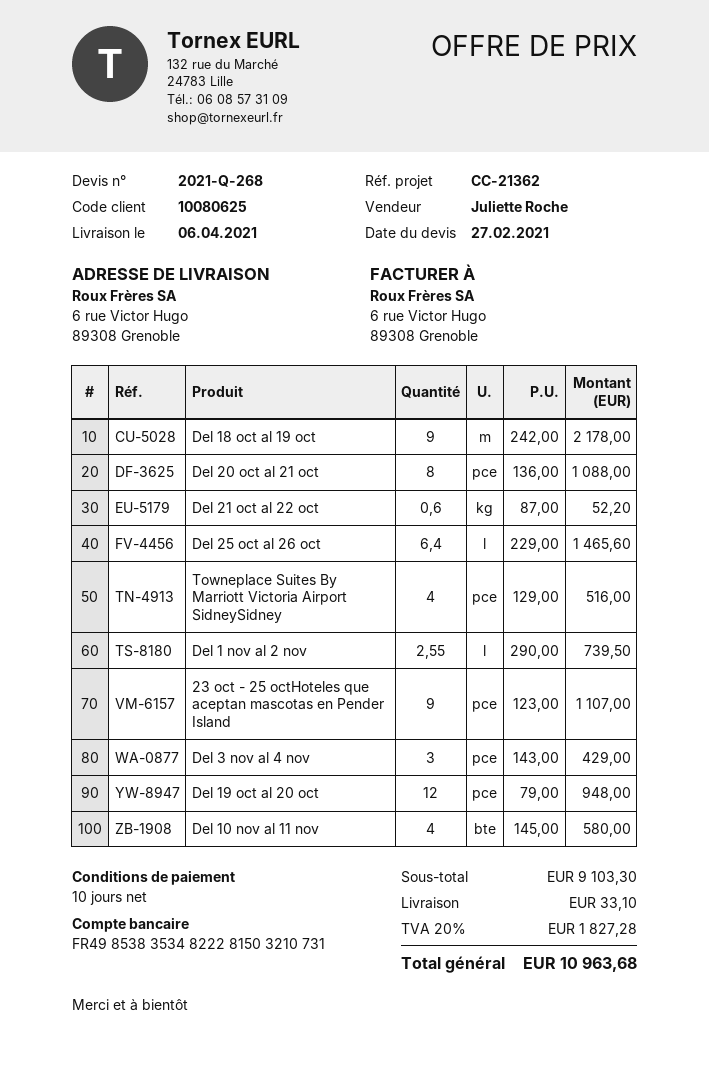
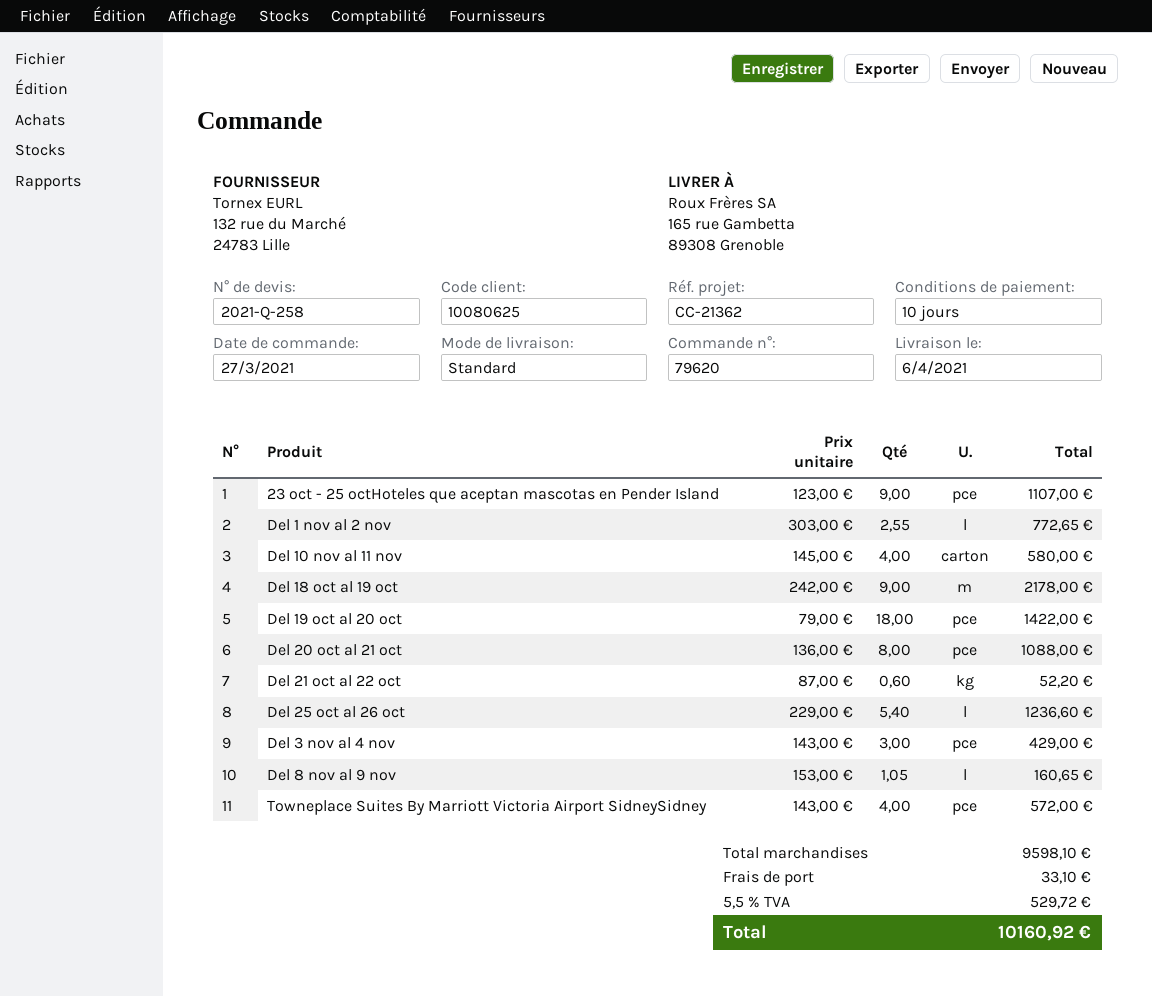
quote number: 2021-Q-268 -> 2021-Q-258
ship to: 6 rue Victor Hugo, 89308 Grenoble -> 165 rue Gambetta, 89308 Grenoble
Del 25 oct al 26 oct: 6.4 x 229.00 = 1465.60 -> 5.4 x 229.00 = 1236.60
Towneplace Suites By Marriott Victoria Airport SidneySidney: 4 x 129.00 = 516.00 -> 4 x 143.00 = 572.00
Del 1 nov al 2 nov: 2.55 x 290.00 = 739.50 -> 2.55 x 303.00 = 772.65
Del 19 oct al 20 oct: 12 x 79.00 = 948.00 -> 18 x 79.00 = 1422.00
Del 8 nov al 9 nov: none -> 1.05 x 153.00 = 160.65
subtotal: 9103.30 -> 9598.10
tax: 20% = 1827.28 -> 5.5% = 529.72
total: 10963.68 -> 10160.92

